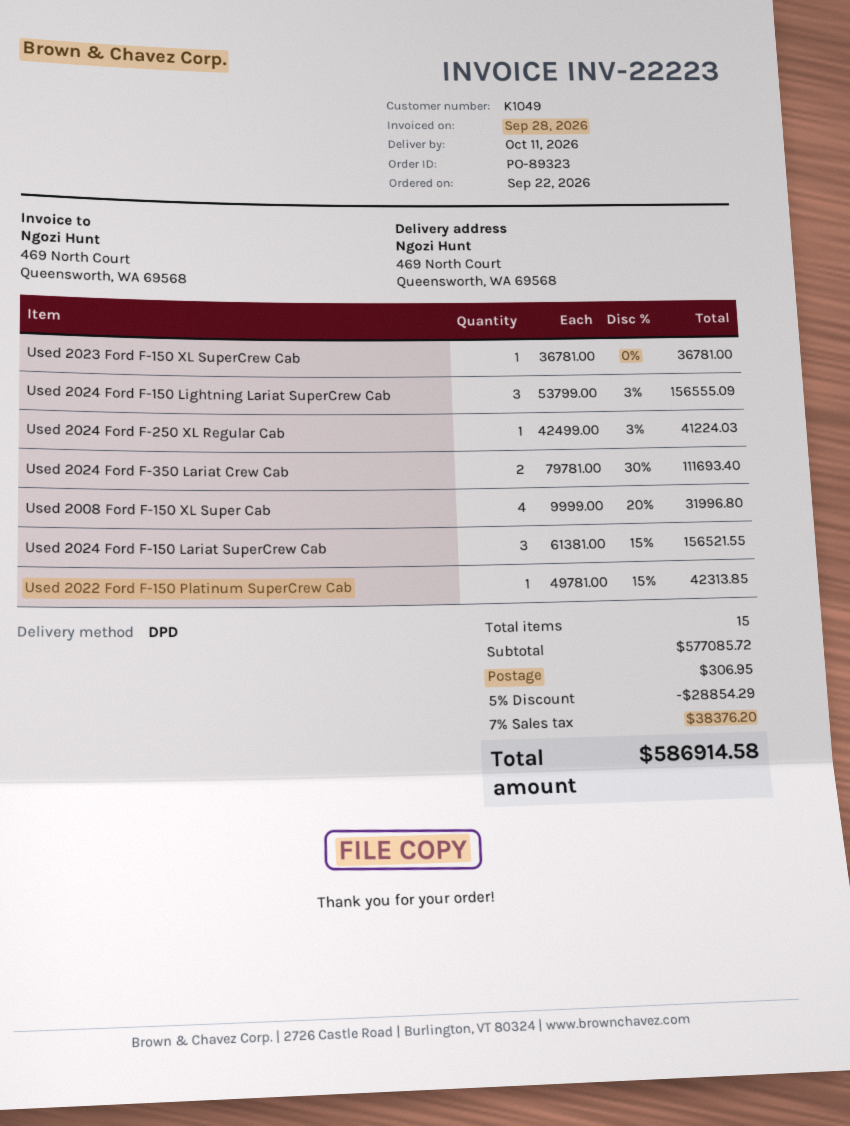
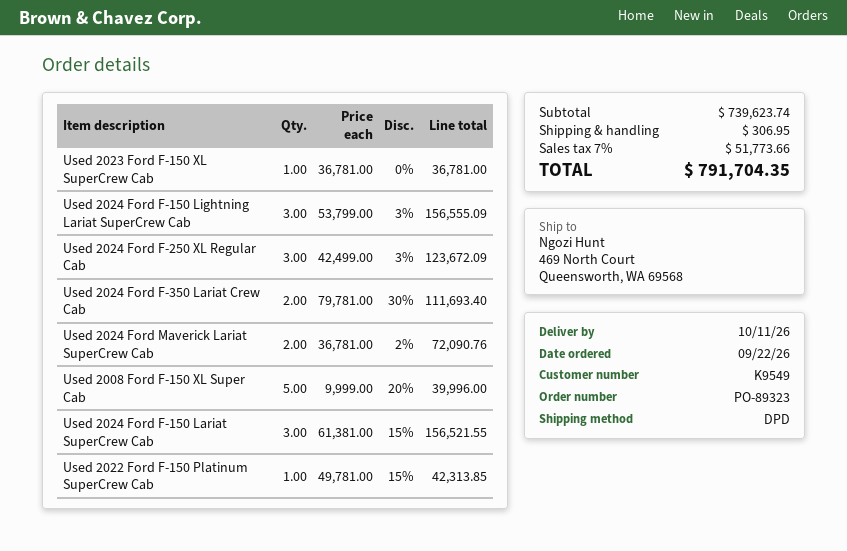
customer number: K1049 -> K9549
Used 2024 Ford F-250 XL Regular Cab: 1 x 42499.00 - 3% = 41224.03 -> 3 x 42499.00 - 3% = 123672.09
Used 2008 Ford F-150 XL Super Cab: 4 x 9999.00 - 20% = 31996.80 -> 5 x 9999.00 - 20% = 39996.00
Used 2024 Ford Maverick Lariat SuperCrew Cab: none -> 2 x 36781.00 - 2% = 72090.76
subtotal: 577085.72 -> 739623.74
discount: 5% = 28854.29 -> none
tax: 7% = 38376.20 -> 7% = 51773.66
total: 586914.58 -> 791704.35

